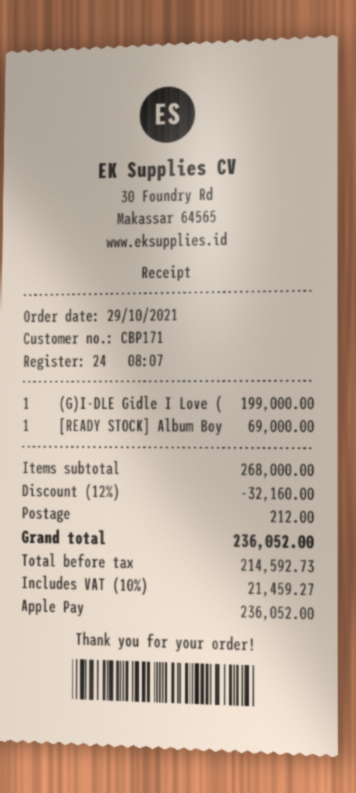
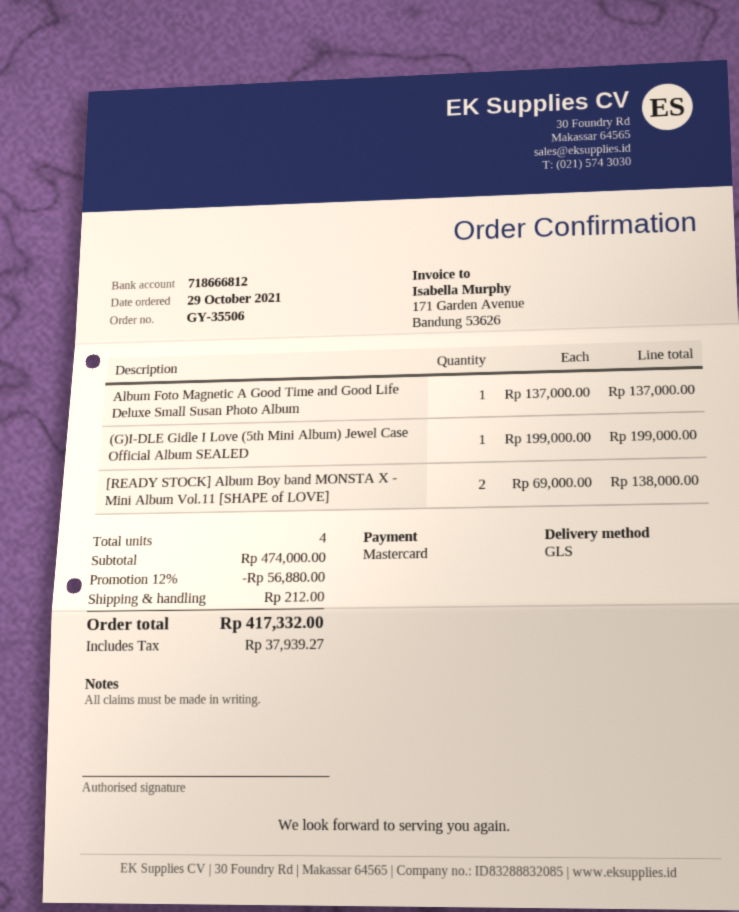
payment method: Apple Pay -> Mastercard
[READY STOCK] Album Boy: 1 x 69000.00 = 69000.00 -> 2 x 69000.00 = 138000.00
Album Foto Magnetic A Good Time and Good Life Deluxe Small Susan Photo Album: none -> 1 x 137000.00 = 137000.00
subtotal: 268000.00 -> 474000.00
discount: 12% = 32160.00 -> 12% = 56880.00
tax: 21459.27 -> 37939.27
total: 236052.00 -> 417332.00

